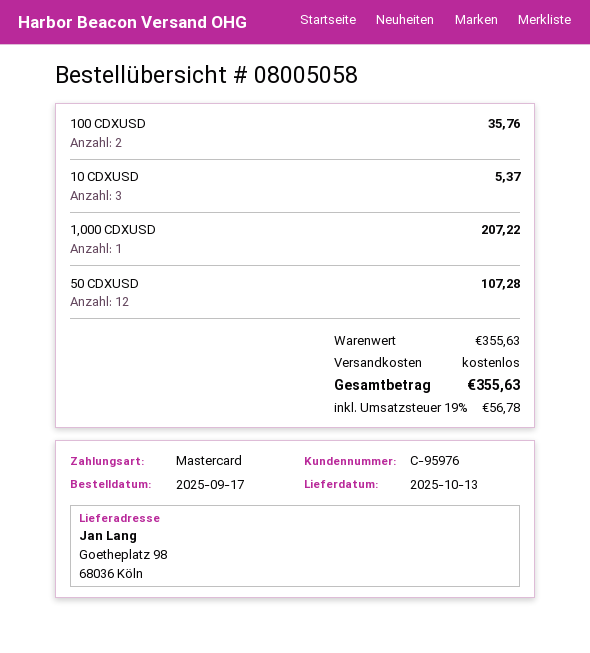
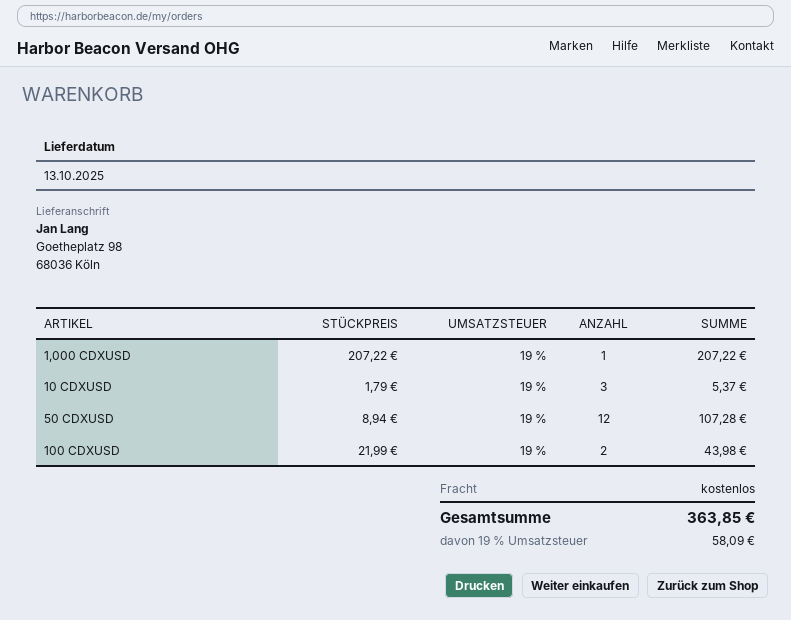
100 CDXUSD: 2 for 35.76 -> 2 for 43.98
tax: 19% = 56.78 -> 19% = 58.09
total: 355.63 -> 363.85

